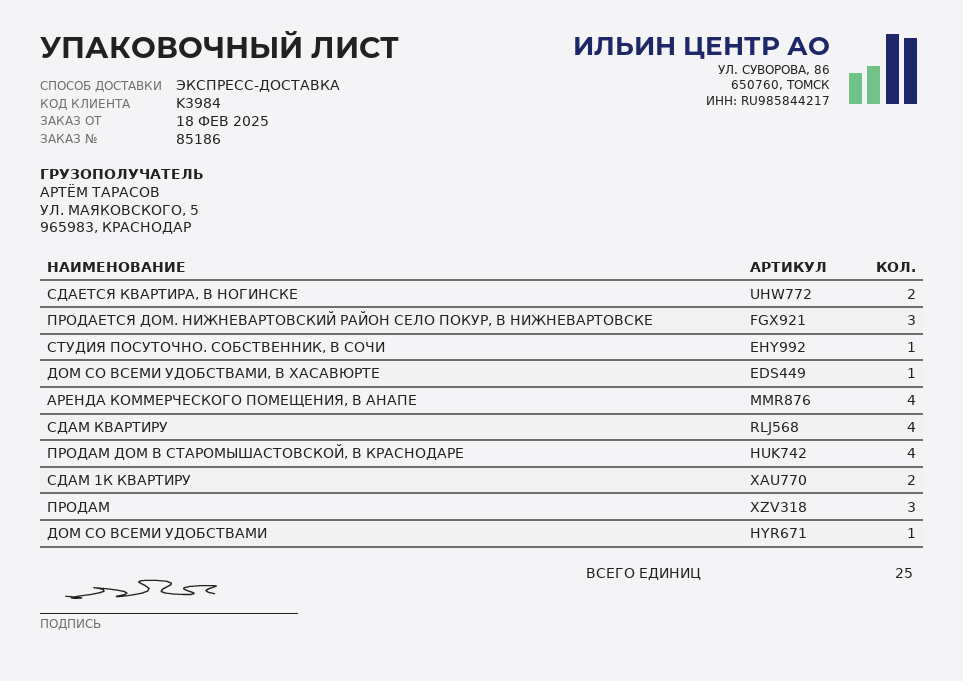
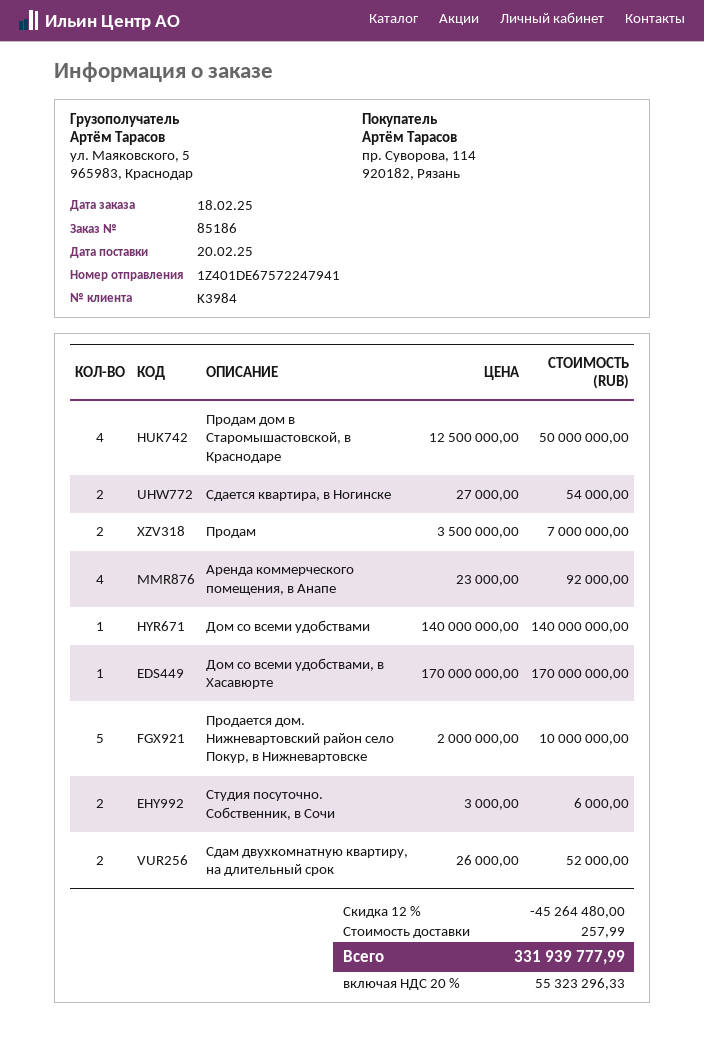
ПРОДАЕТСЯ ДОМ. НИЖНЕВАРТОВСКИЙ РАЙОН СЕЛО ПОКУР, В НИЖНЕВАРТОВСКЕ: 3 -> 5
СТУДИЯ ПОСУТОЧНО. СОБСТВЕННИК, В СОЧИ: 1 -> 2
СДАМ КВАРТИРУ: 4 -> none
СДАМ 1К КВАРТИРУ: 2 -> none
ПРОДАМ: 3 -> 2
Сдам двухкомнатную квартиру, на длительный срок: none -> 2

